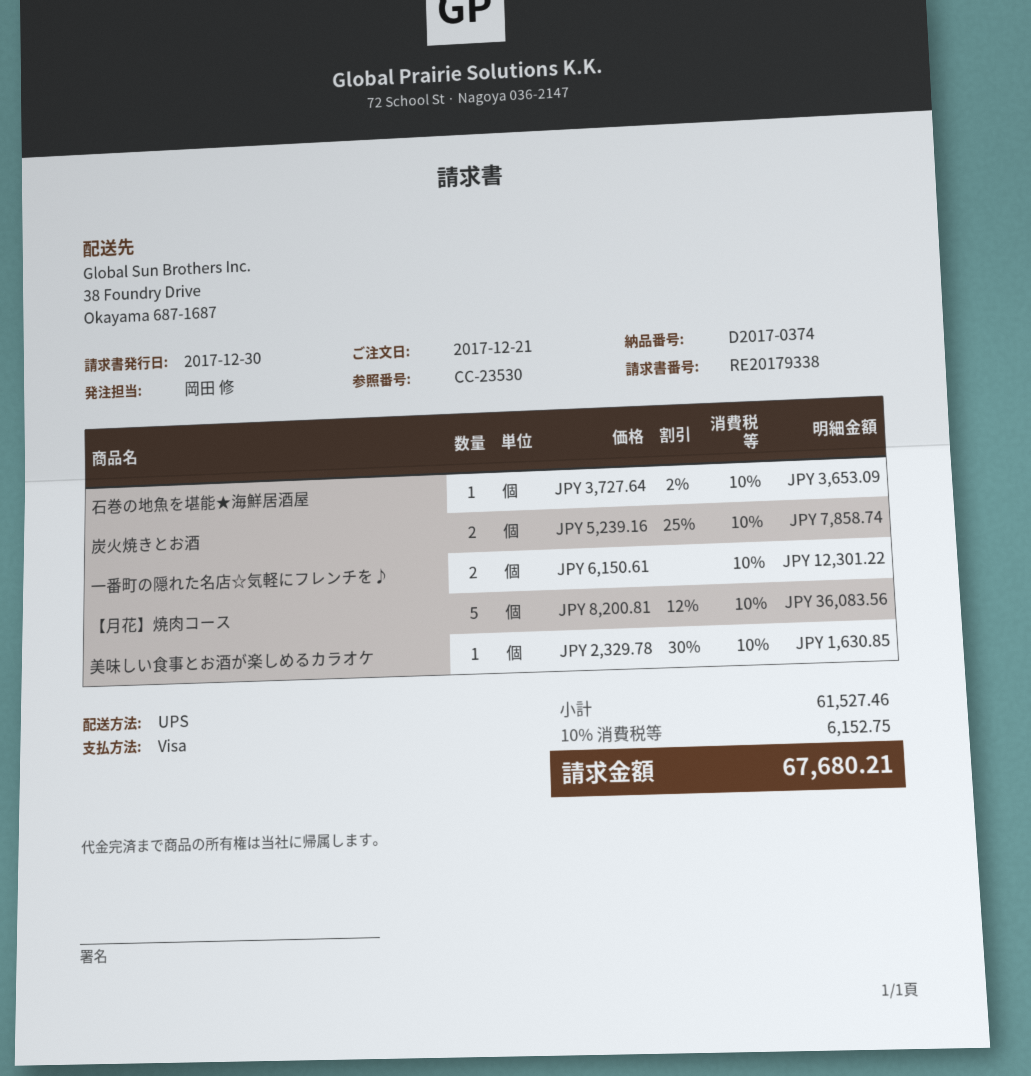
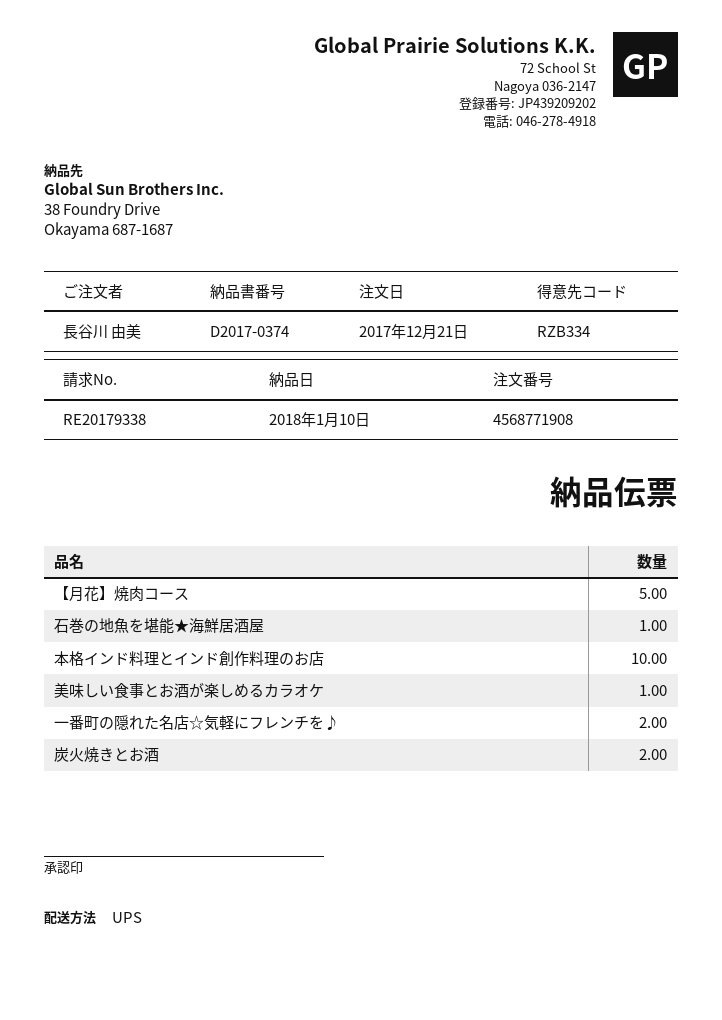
ordered by: 岡田 修 -> 長谷川 由美
本格インド料理とインド創作料理のお店: none -> 10

